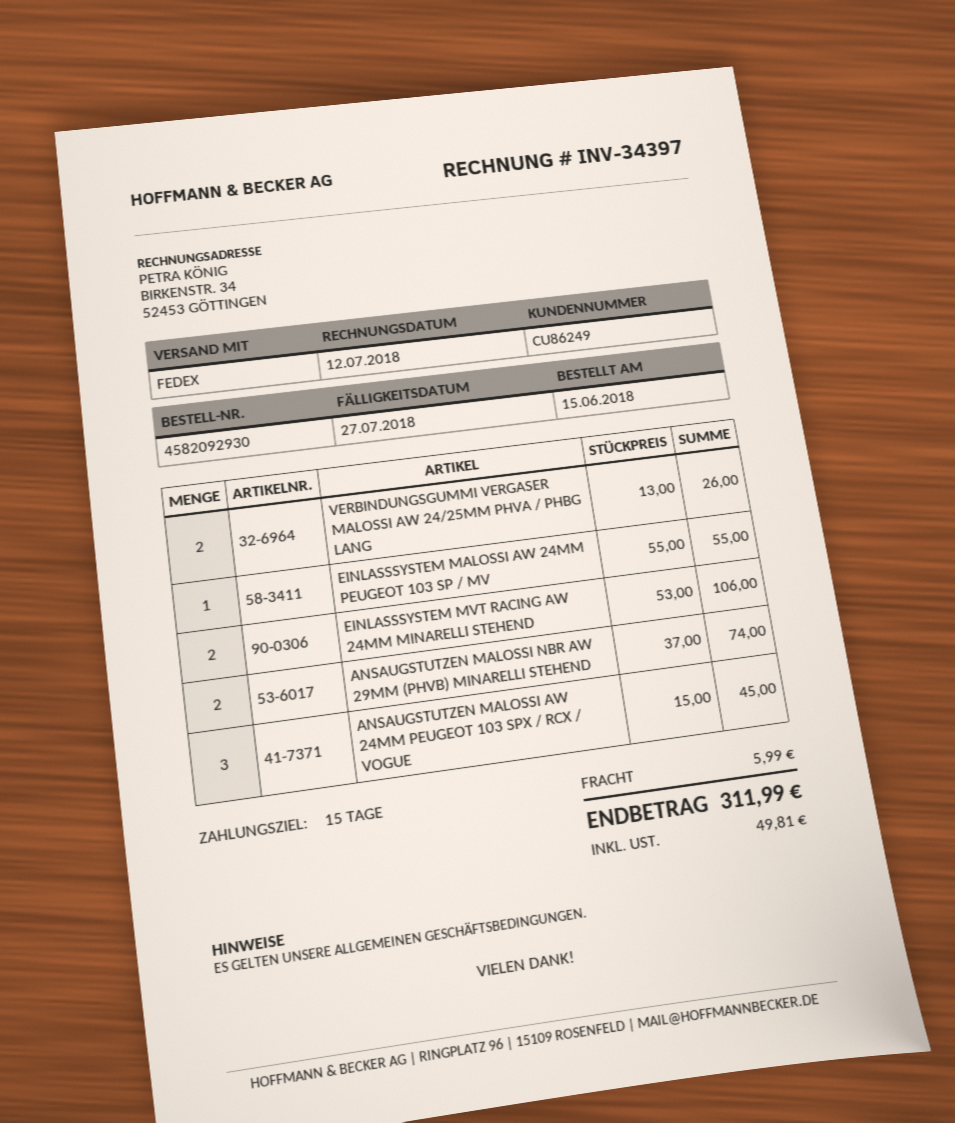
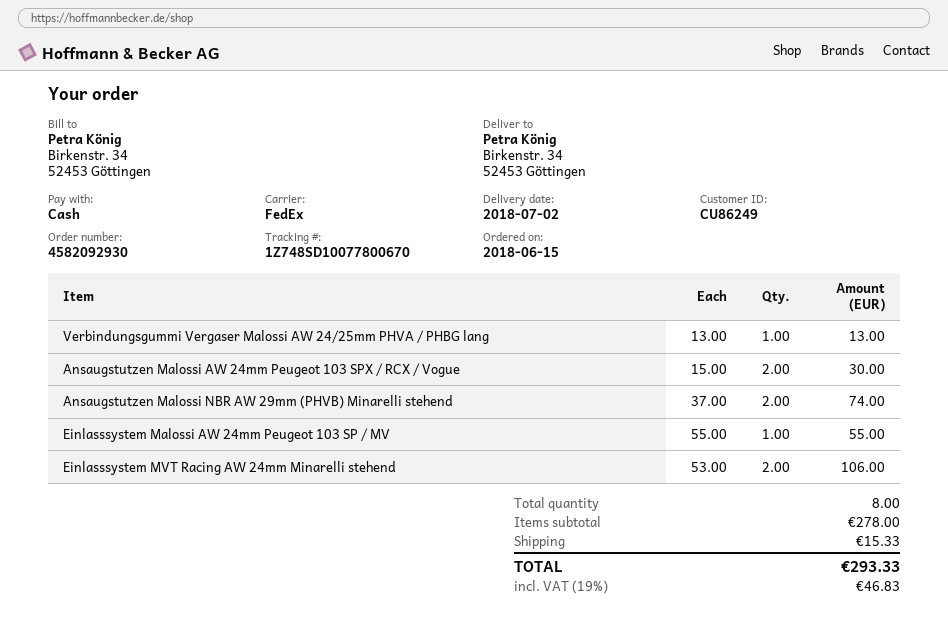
VERBINDUNGSGUMMI VERGASER MALOSSI AW 24/25MM PHVA / PHBG LANG: 2 x 13.00 = 26.00 -> 1 x 13.00 = 13.00
ANSAUGSTUTZEN MALOSSI AW 24MM PEUGEOT 103 SPX / RCX / VOGUE: 3 x 15.00 = 45.00 -> 2 x 15.00 = 30.00
shipping: 5.99 -> 15.33
tax: 49.81 -> 46.83
total: 311.99 -> 293.33

